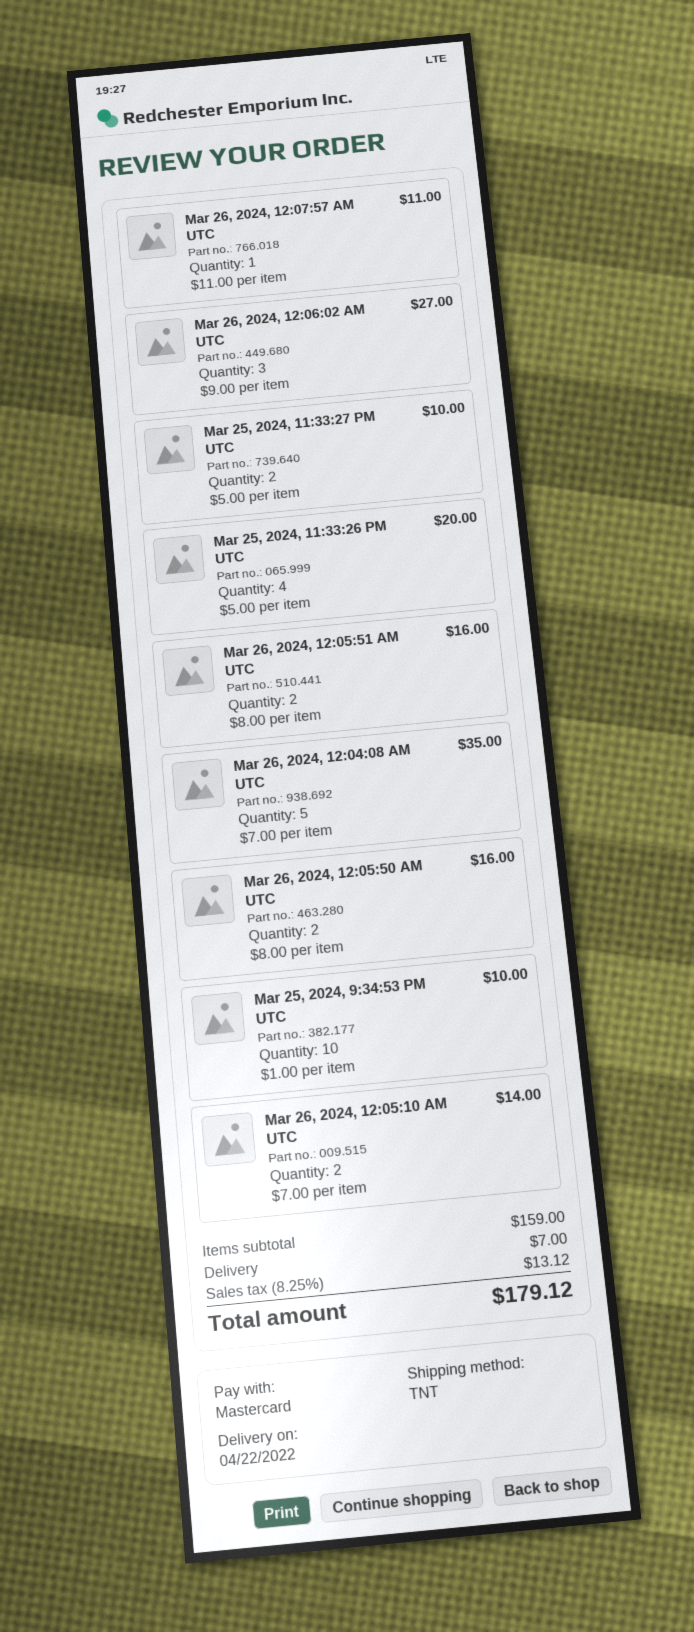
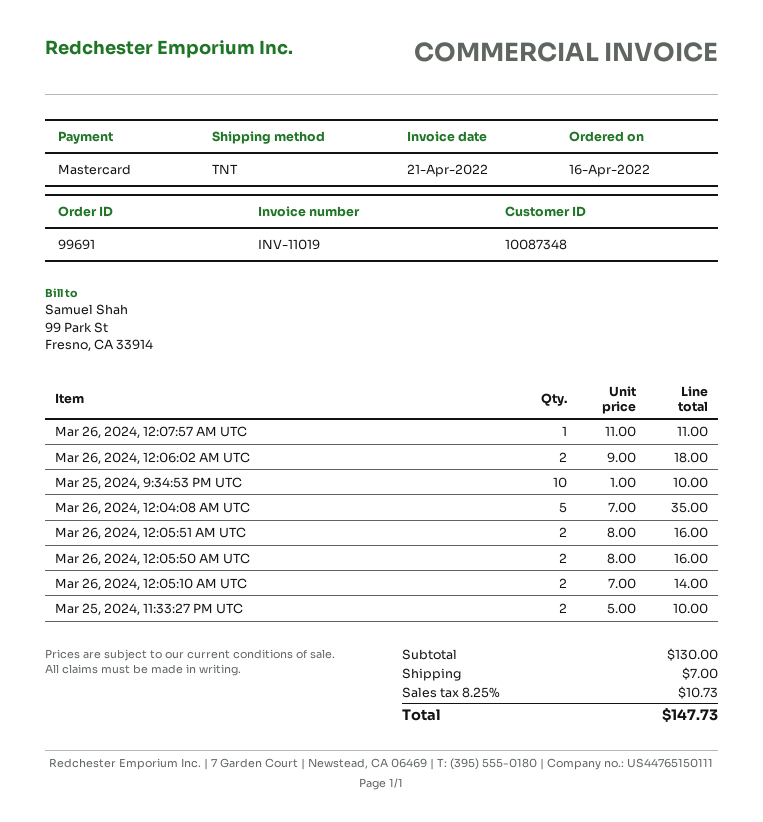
Mar 26, 2024, 12:06:02 AM UTC: 3 x 9.00 = 27.00 -> 2 x 9.00 = 18.00
Mar 25, 2024, 11:33:26 PM UTC: 4 x 5.00 = 20.00 -> none
subtotal: 159.00 -> 130.00
tax: 8.25% = 13.12 -> 8.25% = 10.73
total: 179.12 -> 147.73

